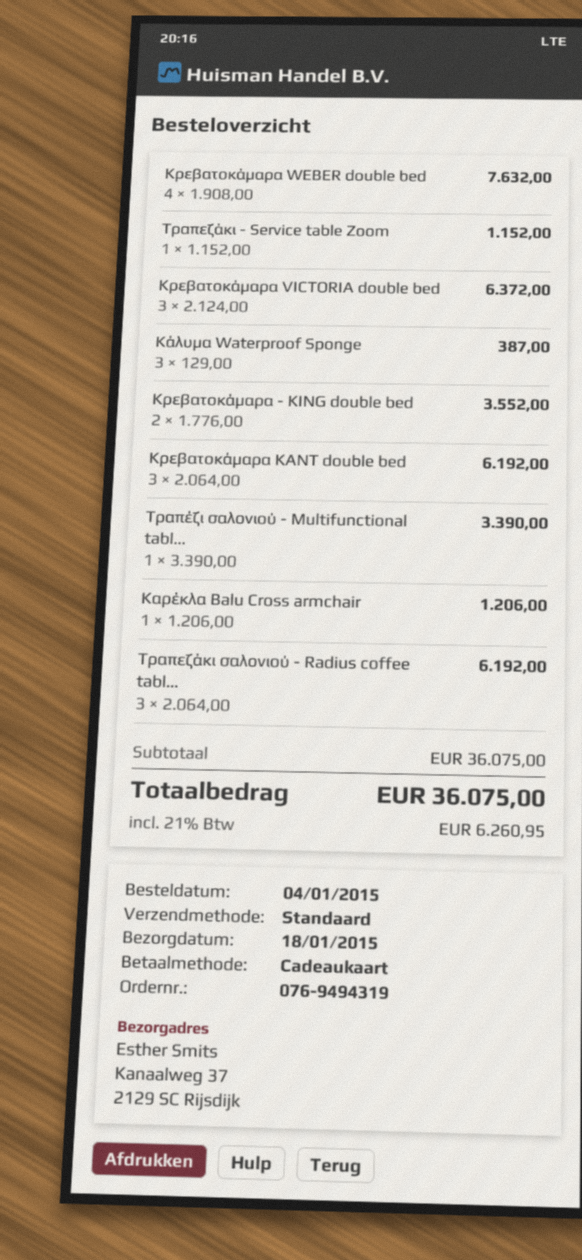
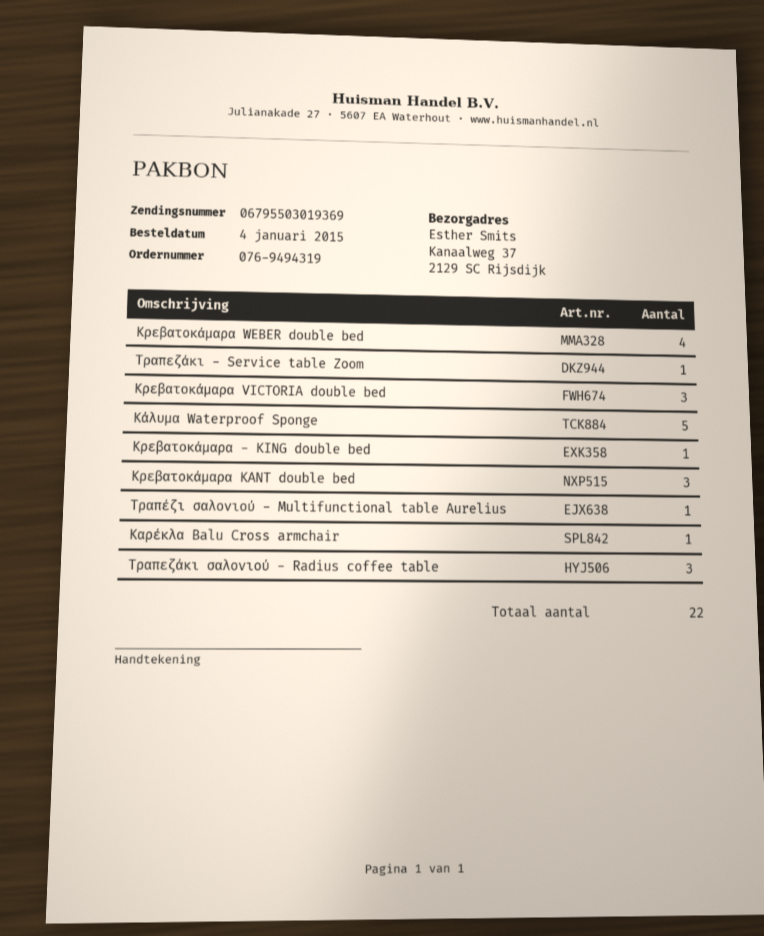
Κάλυμα Waterproof Sponge: 3 -> 5
Κρεβατοκάμαρα - KING double bed: 2 -> 1

